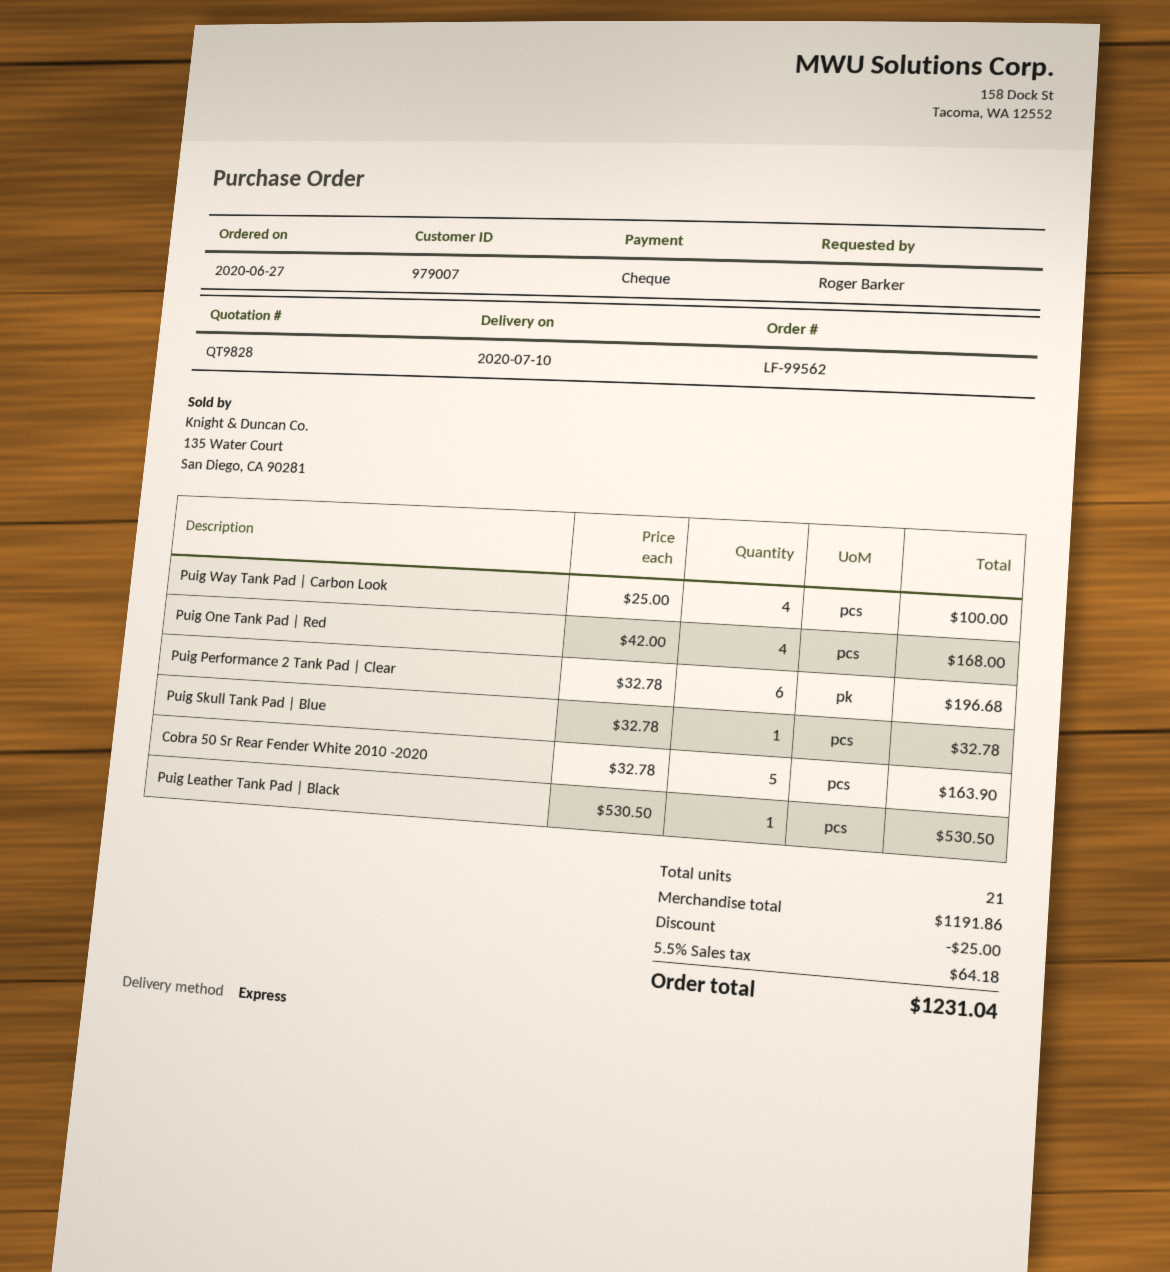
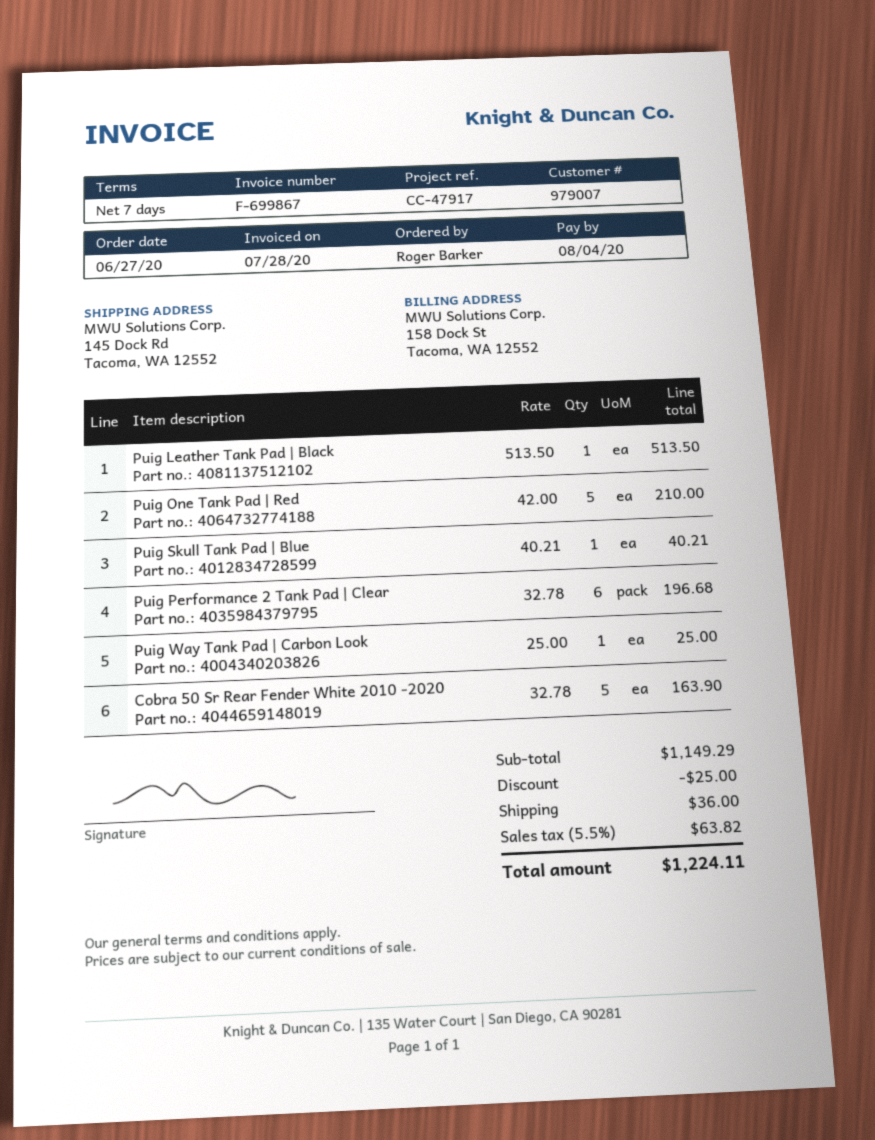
Puig Way Tank Pad | Carbon Look: 4 x 25.00 = 100.00 -> 1 x 25.00 = 25.00
Puig One Tank Pad | Red: 4 x 42.00 = 168.00 -> 5 x 42.00 = 210.00
Puig Skull Tank Pad | Blue: 1 x 32.78 = 32.78 -> 1 x 40.21 = 40.21
Puig Leather Tank Pad | Black: 1 x 530.50 = 530.50 -> 1 x 513.50 = 513.50
subtotal: 1191.86 -> 1149.29
shipping: none -> 36.00
tax: 5.5% = 64.18 -> 5.5% = 63.82
total: 1231.04 -> 1224.11

